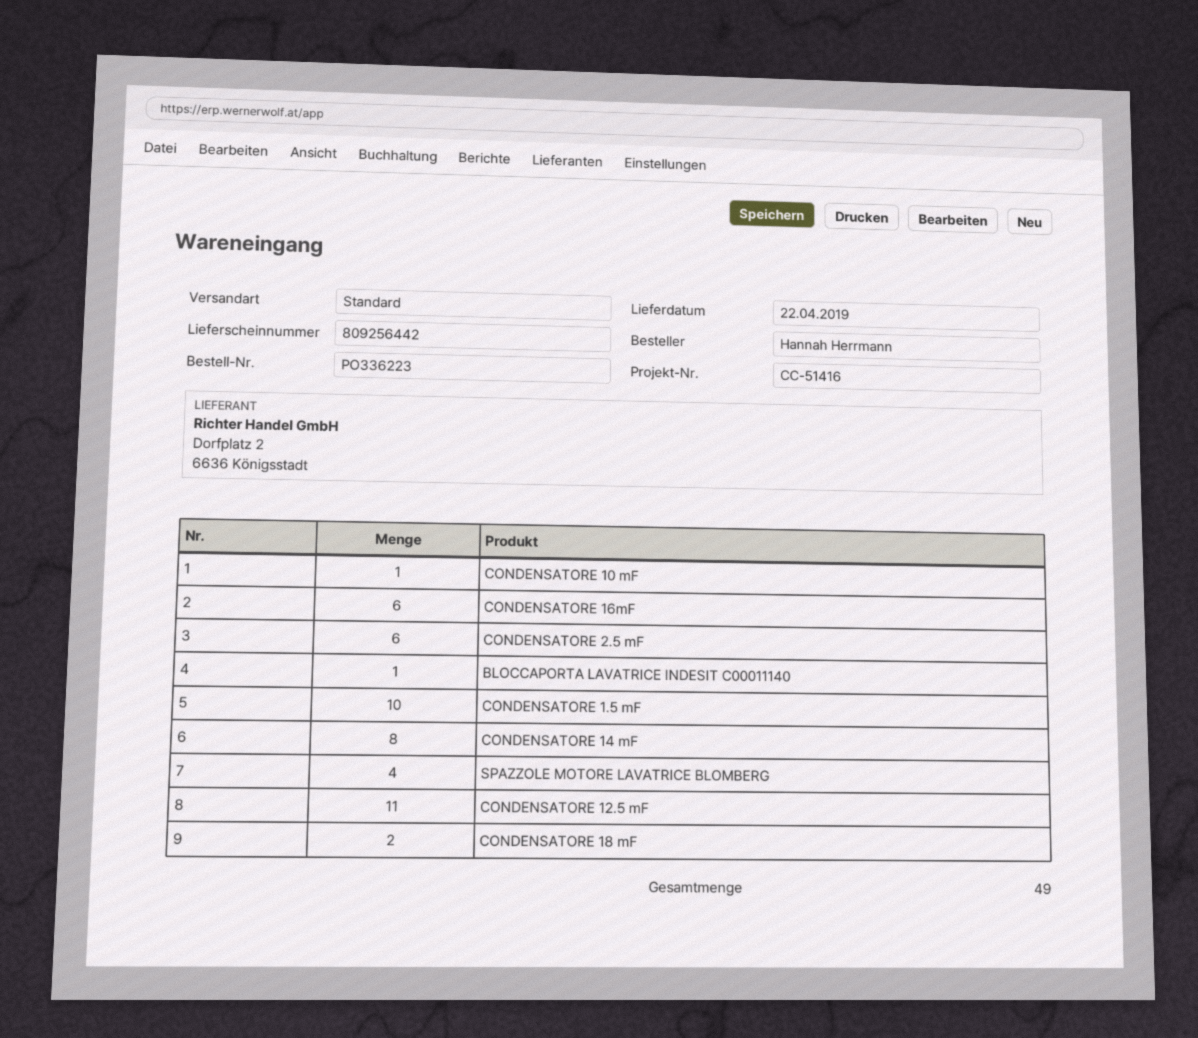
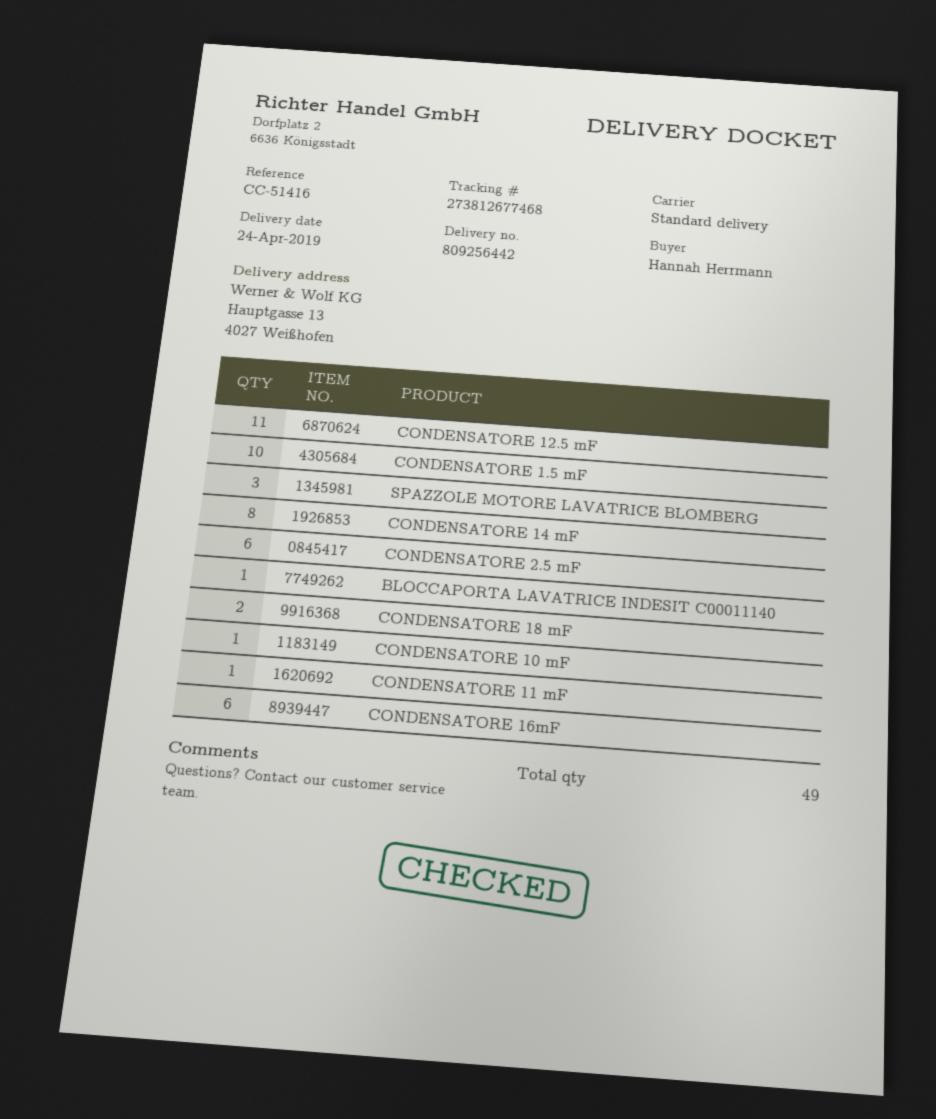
delivery date: 2019-04-22 -> 2019-04-24
SPAZZOLE MOTORE LAVATRICE BLOMBERG: 4 -> 3
CONDENSATORE 11 mF: none -> 1

